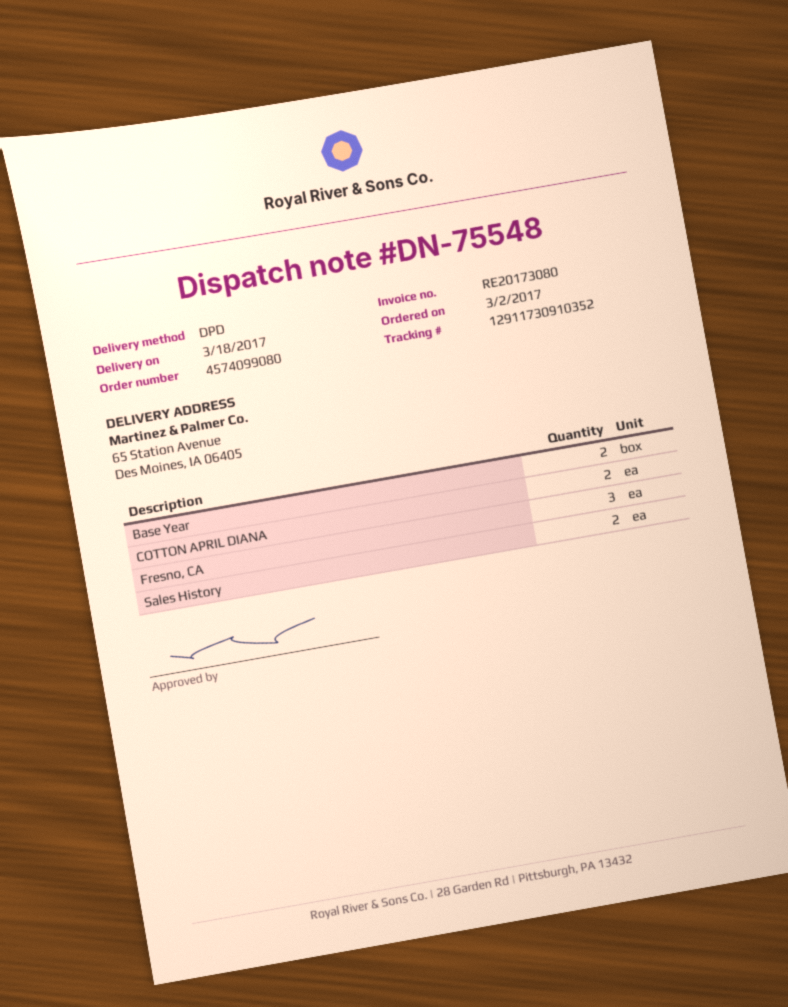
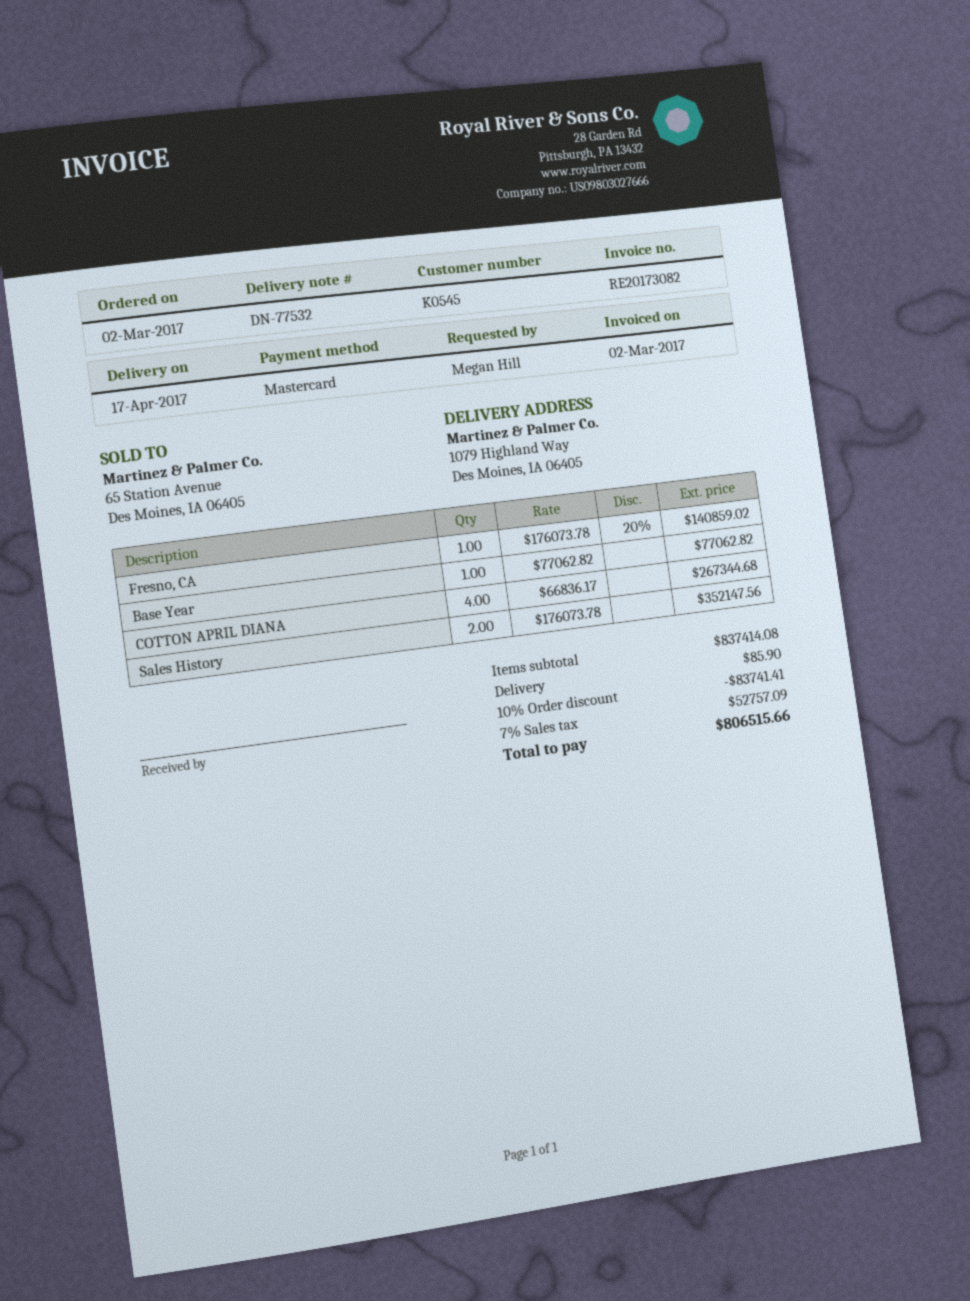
delivery note number: DN-75548 -> DN-77532
delivery date: 2017-03-18 -> 2017-04-17
invoice number: RE20173080 -> RE20173082
ship to: 65 Station Avenue, Des Moines, IA 06405 -> 1079 Highland Way, Des Moines, IA 06405
Base Year: 2 -> 1
COTTON APRIL DIANA: 2 -> 4
Fresno, CA: 3 -> 1

